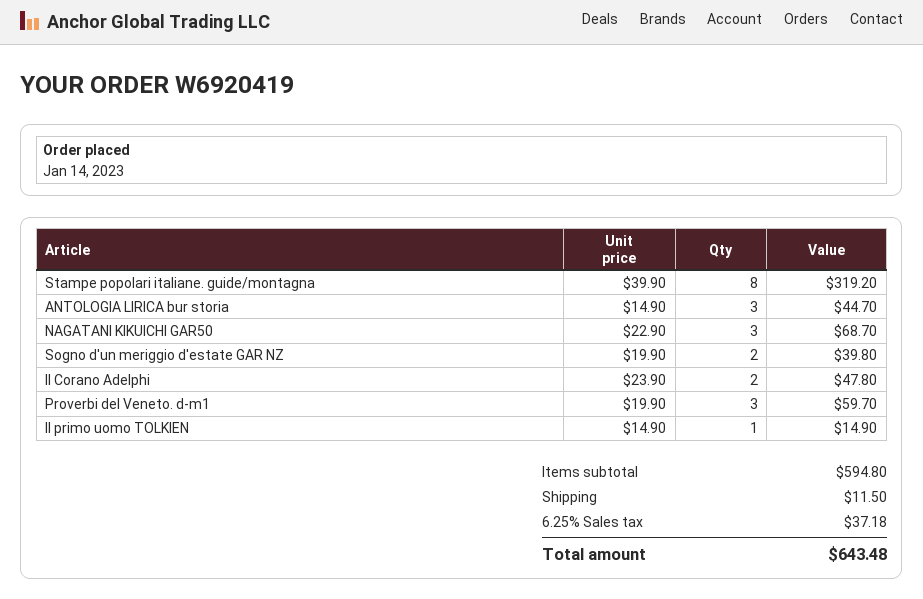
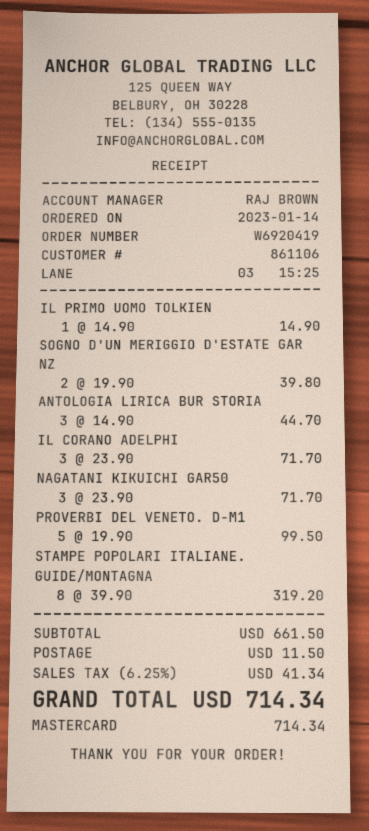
NAGATANI KIKUICHI GAR50: 3 x 22.90 = 68.70 -> 3 x 23.90 = 71.70
Il Corano Adelphi: 2 x 23.90 = 47.80 -> 3 x 23.90 = 71.70
Proverbi del Veneto. d-m1: 3 x 19.90 = 59.70 -> 5 x 19.90 = 99.50
subtotal: 594.80 -> 661.50
tax: 6.25% = 37.18 -> 6.25% = 41.34
total: 643.48 -> 714.34

